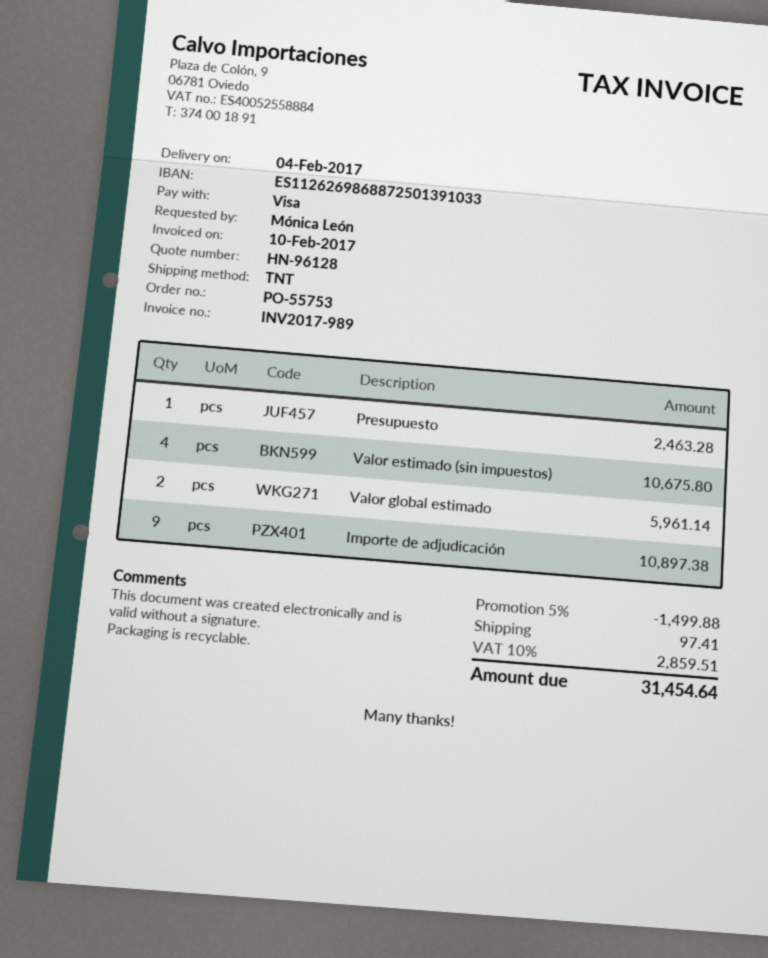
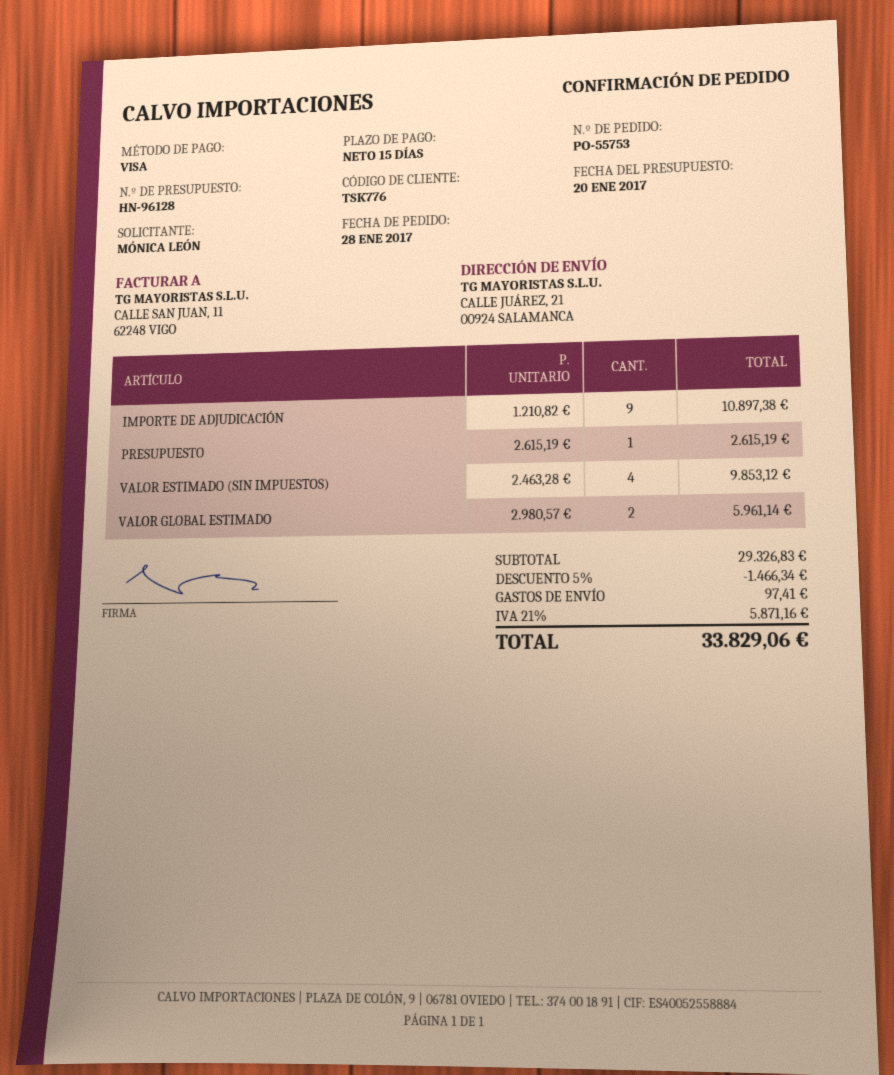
Presupuesto: 1 for 2463.28 -> 1 for 2615.19
Valor estimado (sin impuestos): 4 for 10675.80 -> 4 for 9853.12
discount: 5% = 1499.88 -> 5% = 1466.34
tax: 10% = 2859.51 -> 21% = 5871.16
total: 31454.64 -> 33829.06

